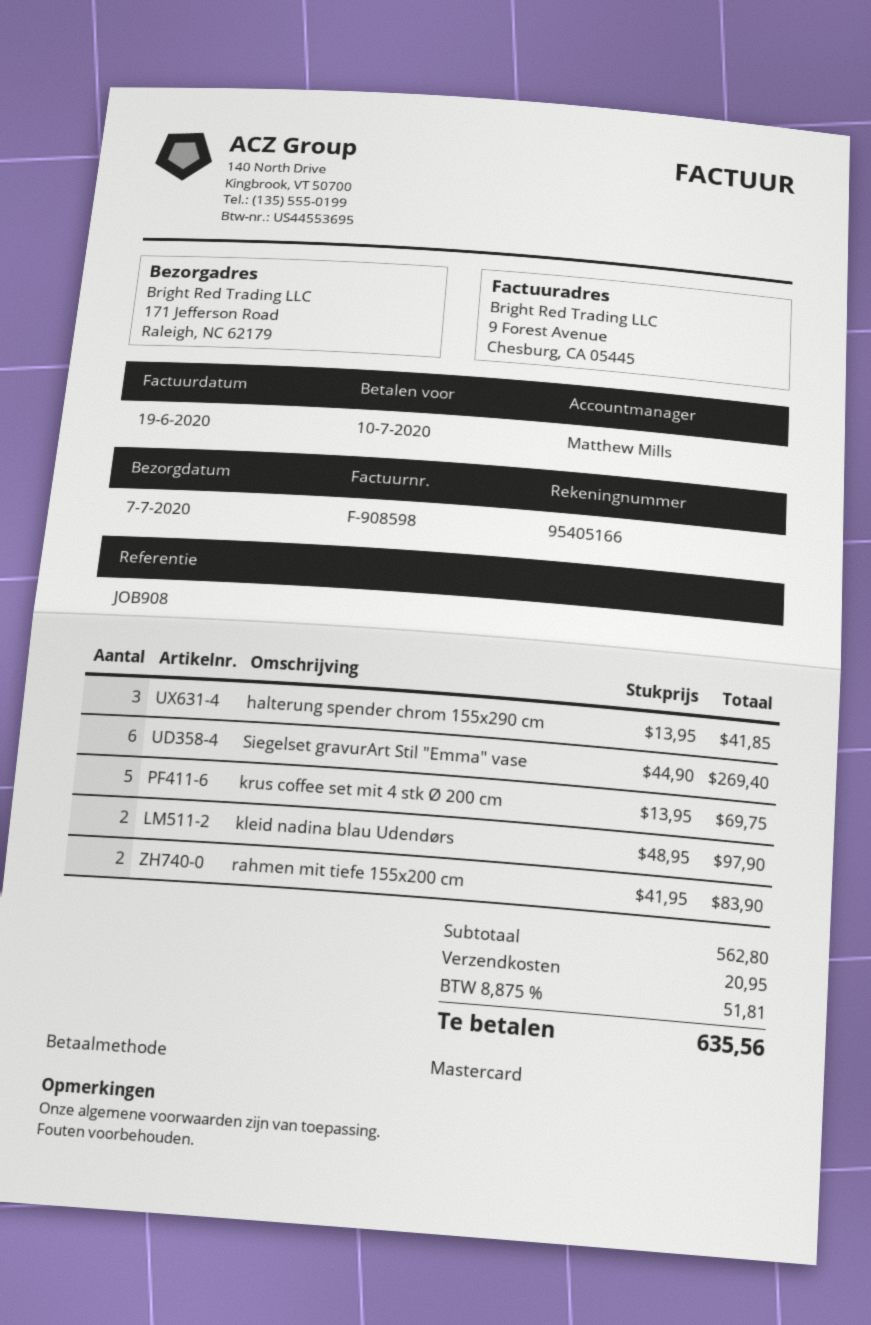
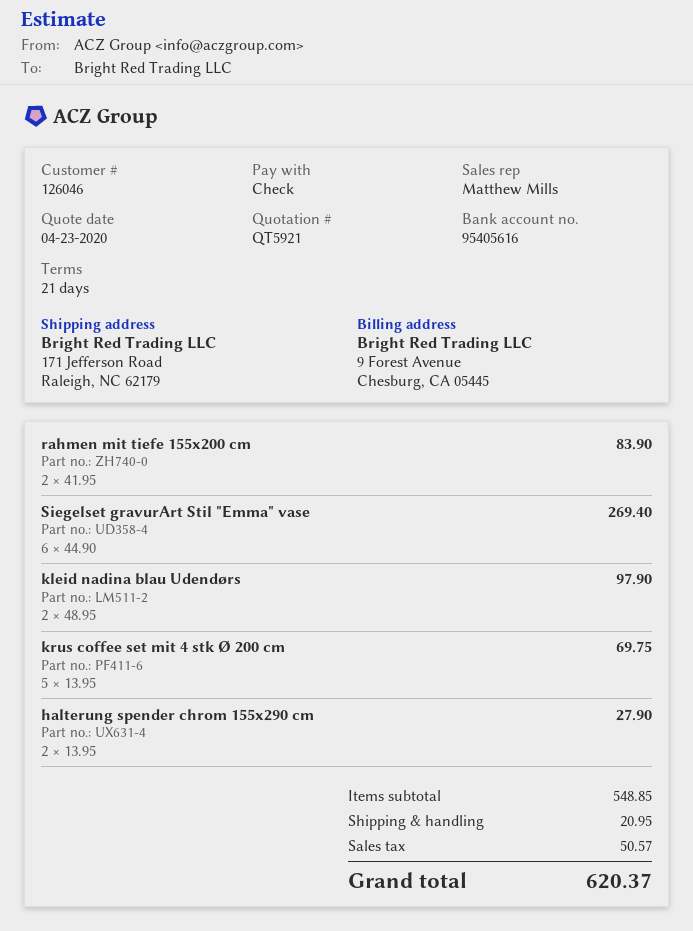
payment method: Mastercard -> cheque
bank account: 95405166 -> 95405616
halterung spender chrom 155x290 cm: 3 x 13.95 = 41.85 -> 2 x 13.95 = 27.90
subtotal: 562.80 -> 548.85
tax: 51.81 -> 50.57
total: 635.56 -> 620.37

